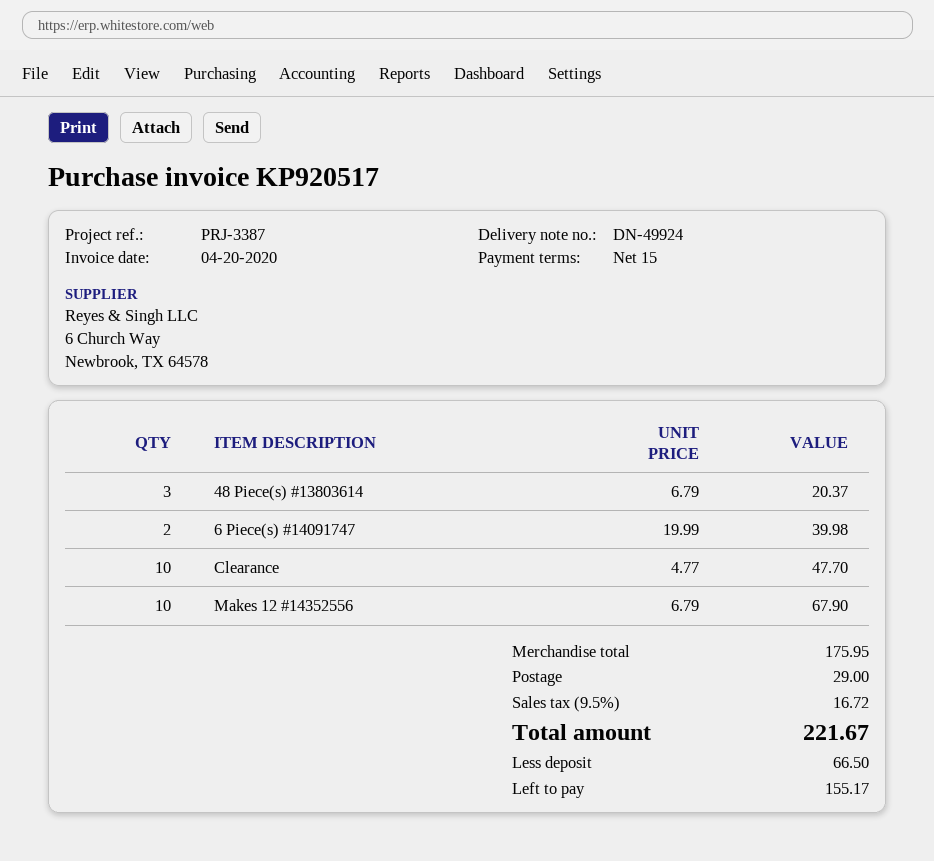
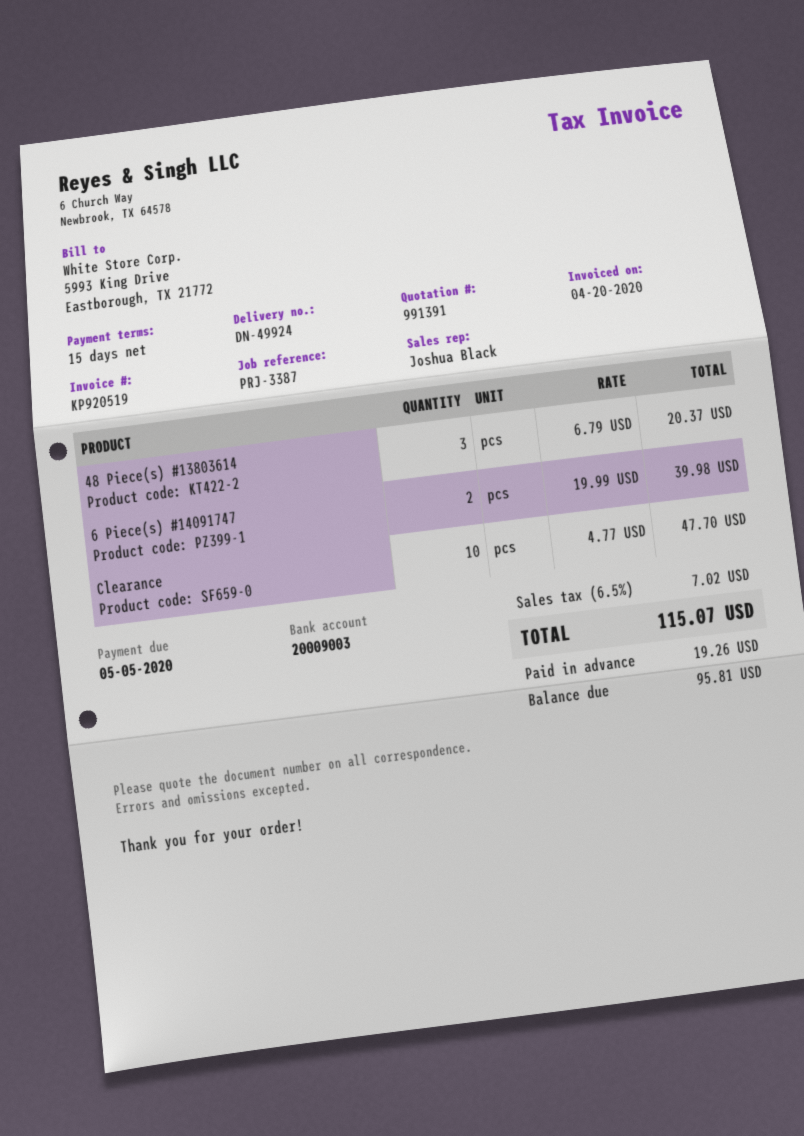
invoice number: KP920517 -> KP920519
Makes 12 #14352556: 10 x 6.79 = 67.90 -> none
shipping: 29.00 -> none
tax: 9.5% = 16.72 -> 6.5% = 7.02
total: 221.67 -> 115.07
deposit: 66.50 -> 19.26
balance: 155.17 -> 95.81

